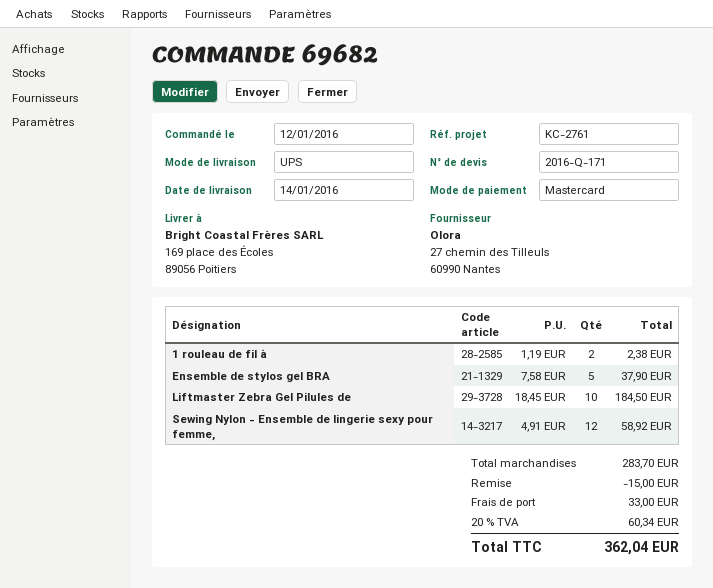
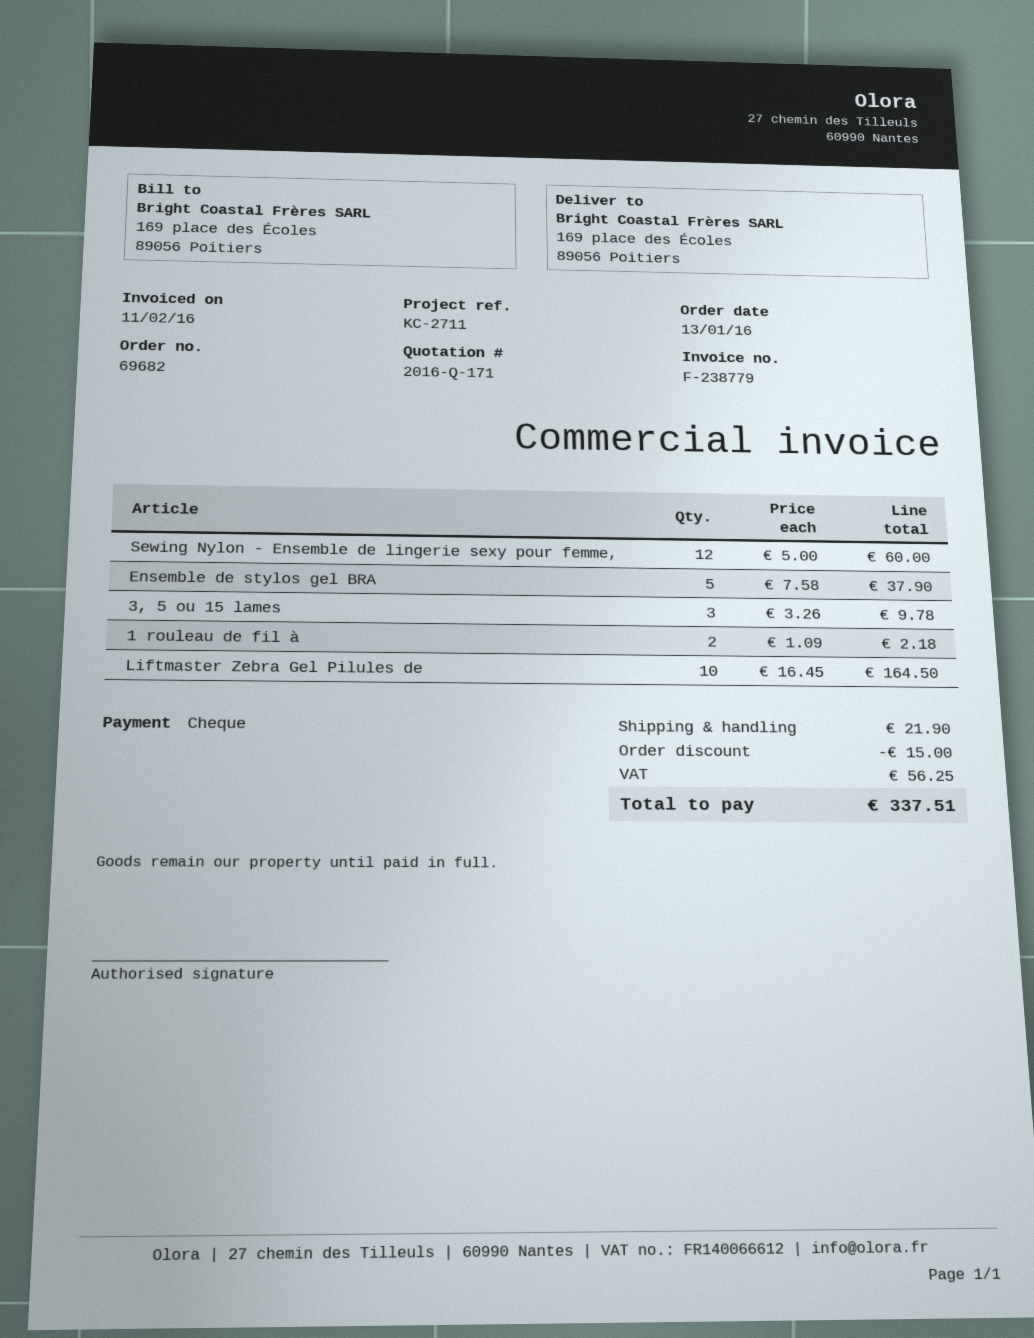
order date: 2016-01-12 -> 2016-01-13
reference: KC-2761 -> KC-2711
payment method: Mastercard -> cheque
1 rouleau de fil à: 2 x 1.19 = 2.38 -> 2 x 1.09 = 2.18
Liftmaster Zebra Gel Pilules de: 10 x 18.45 = 184.50 -> 10 x 16.45 = 164.50
Sewing Nylon - Ensemble de lingerie sexy pour femme,: 12 x 4.91 = 58.92 -> 12 x 5.00 = 60.00
3, 5 ou 15 lames: none -> 3 x 3.26 = 9.78
shipping: 33.00 -> 21.90
tax: 60.34 -> 56.25
total: 362.04 -> 337.51

